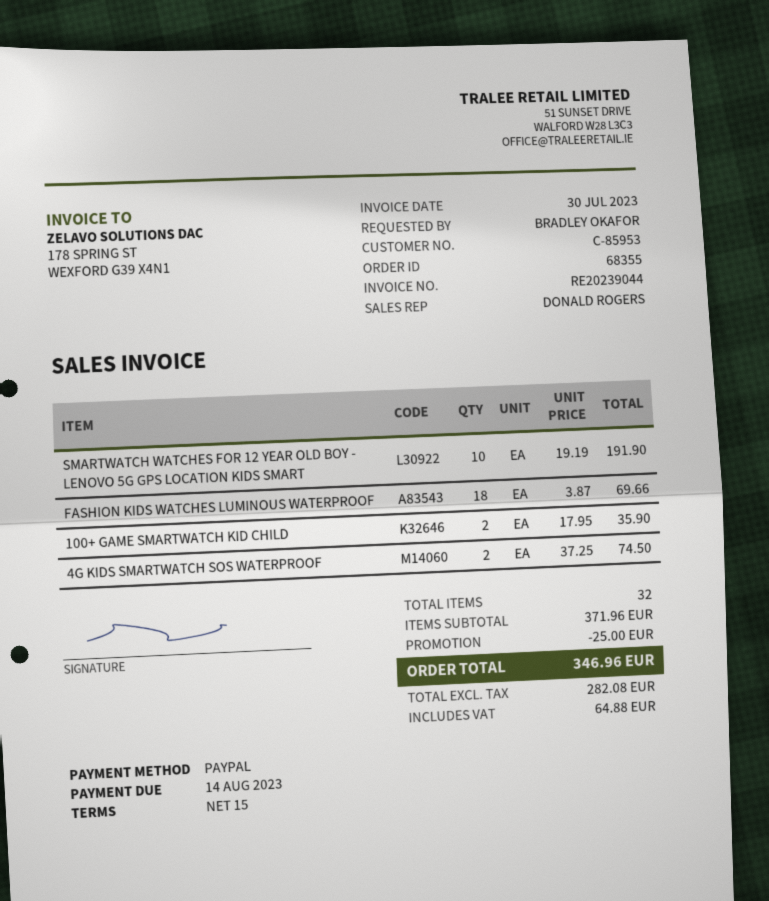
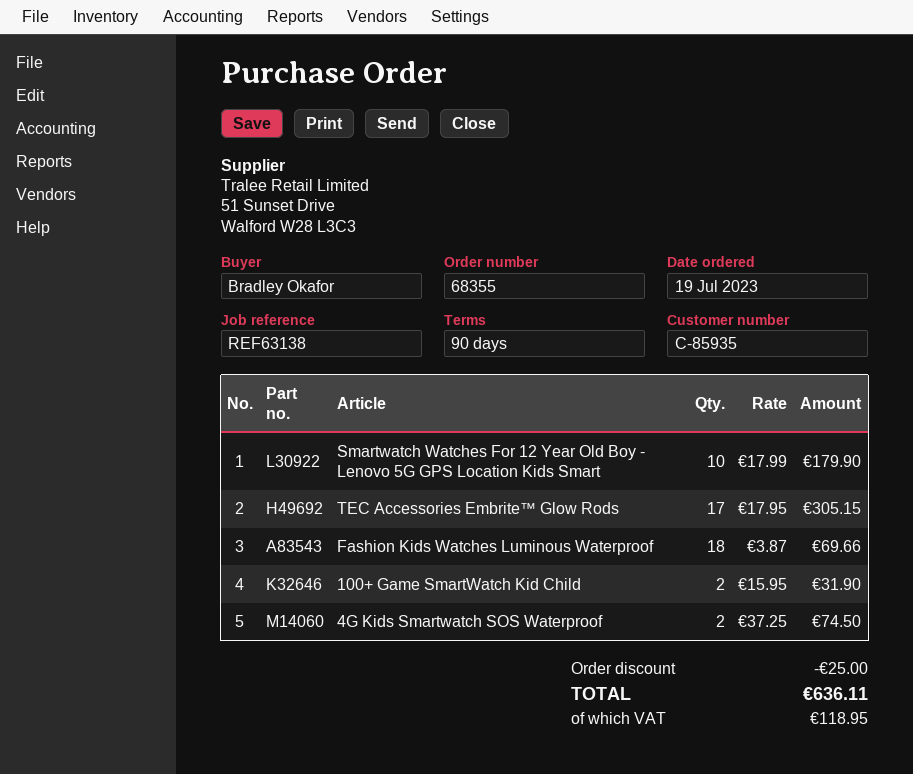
payment terms: 15 days -> 90 days
customer number: C-85953 -> C-85935
SMARTWATCH WATCHES FOR 12 YEAR OLD BOY - LENOVO 5G GPS LOCATION KIDS SMART: 10 x 19.19 = 191.90 -> 10 x 17.99 = 179.90
100+ GAME SMARTWATCH KID CHILD: 2 x 17.95 = 35.90 -> 2 x 15.95 = 31.90
TEC Accessories Embrite™ Glow Rods: none -> 17 x 17.95 = 305.15
tax: 64.88 -> 118.95
total: 346.96 -> 636.11

